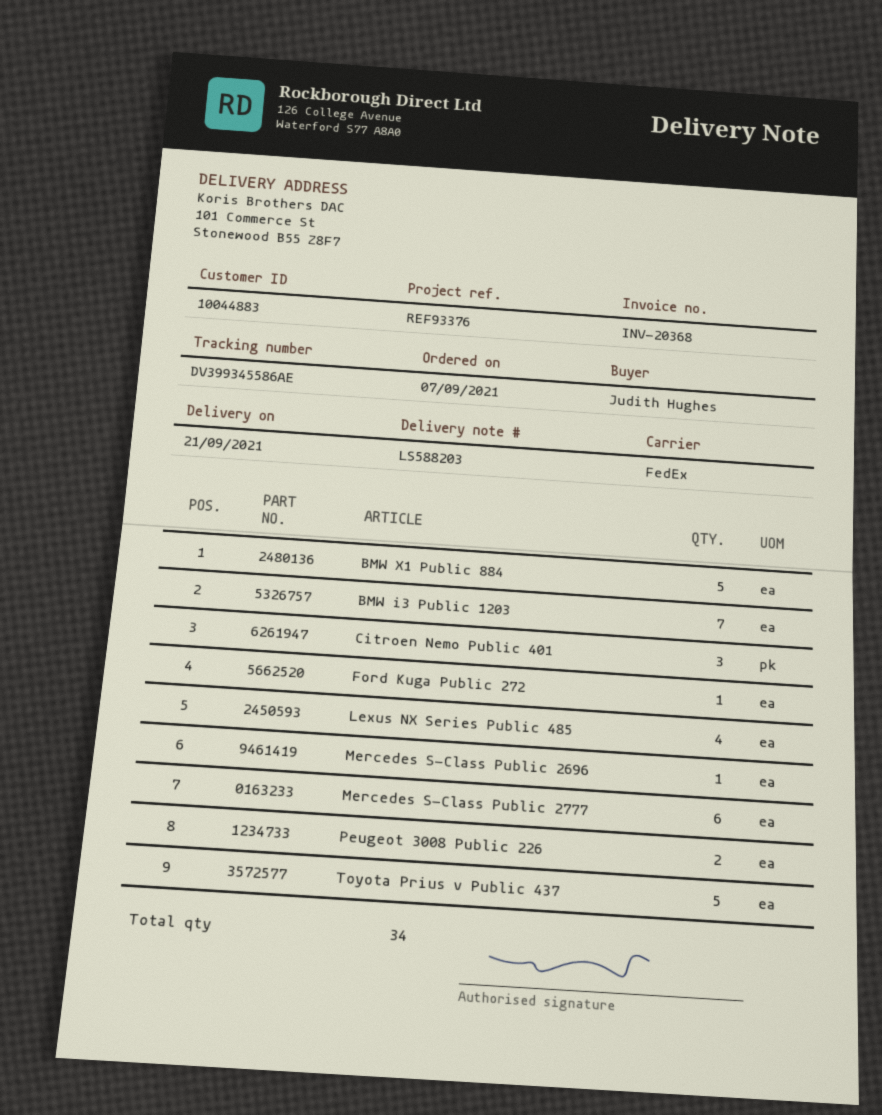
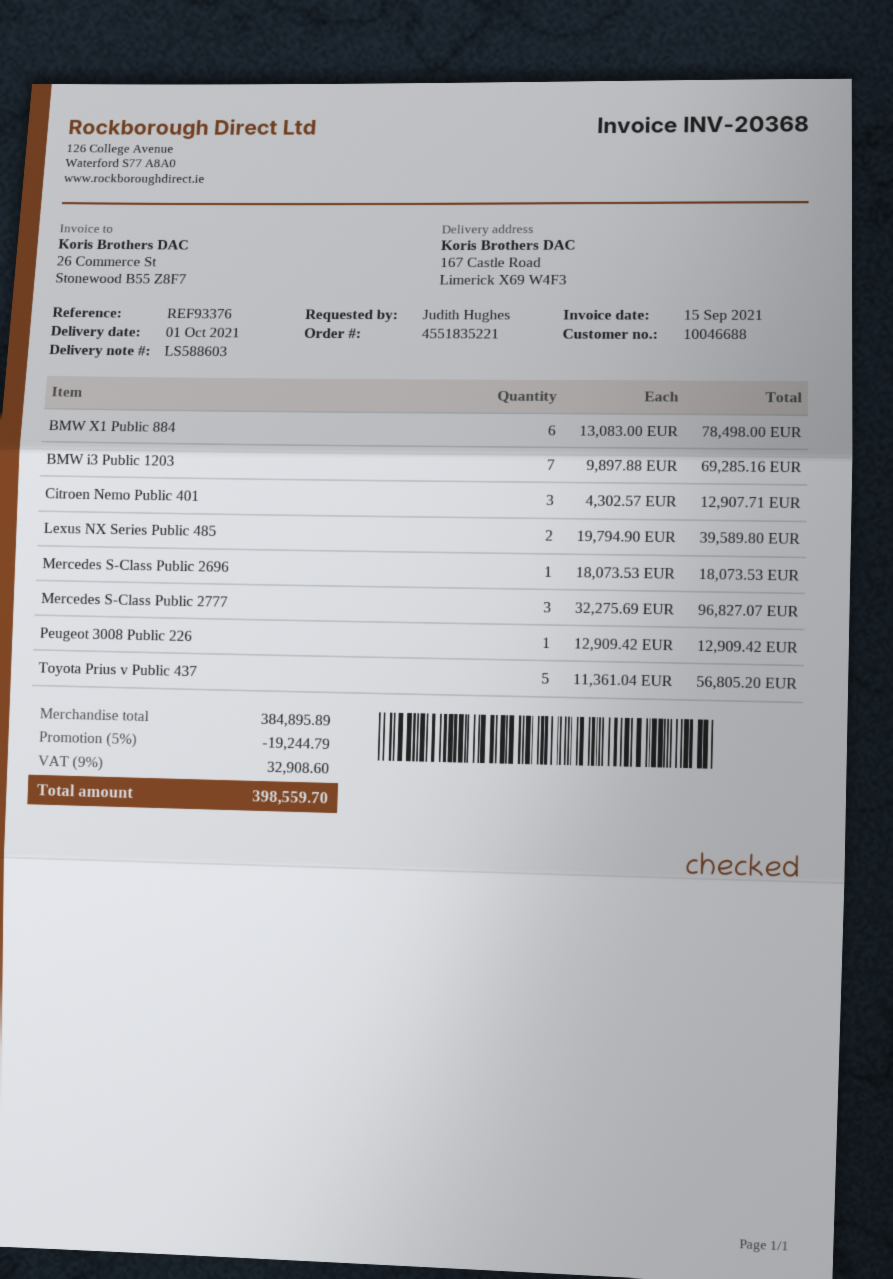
delivery note number: LS588203 -> LS588603
delivery date: 2021-09-21 -> 2021-10-01
customer number: 10044883 -> 10046688
ship to: 101 Commerce St, Stonewood B55 Z8F7 -> 167 Castle Road, Limerick X69 W4F3
BMW X1 Public 884: 5 -> 6
Ford Kuga Public 272: 1 -> none
Lexus NX Series Public 485: 4 -> 2
Mercedes S-Class Public 2777: 6 -> 3
Peugeot 3008 Public 226: 2 -> 1

